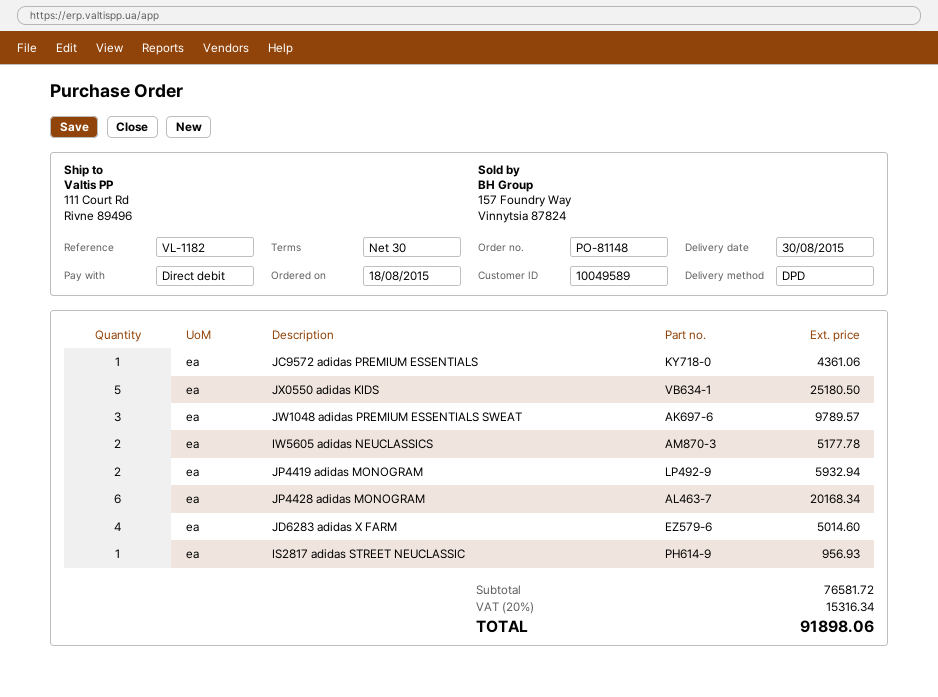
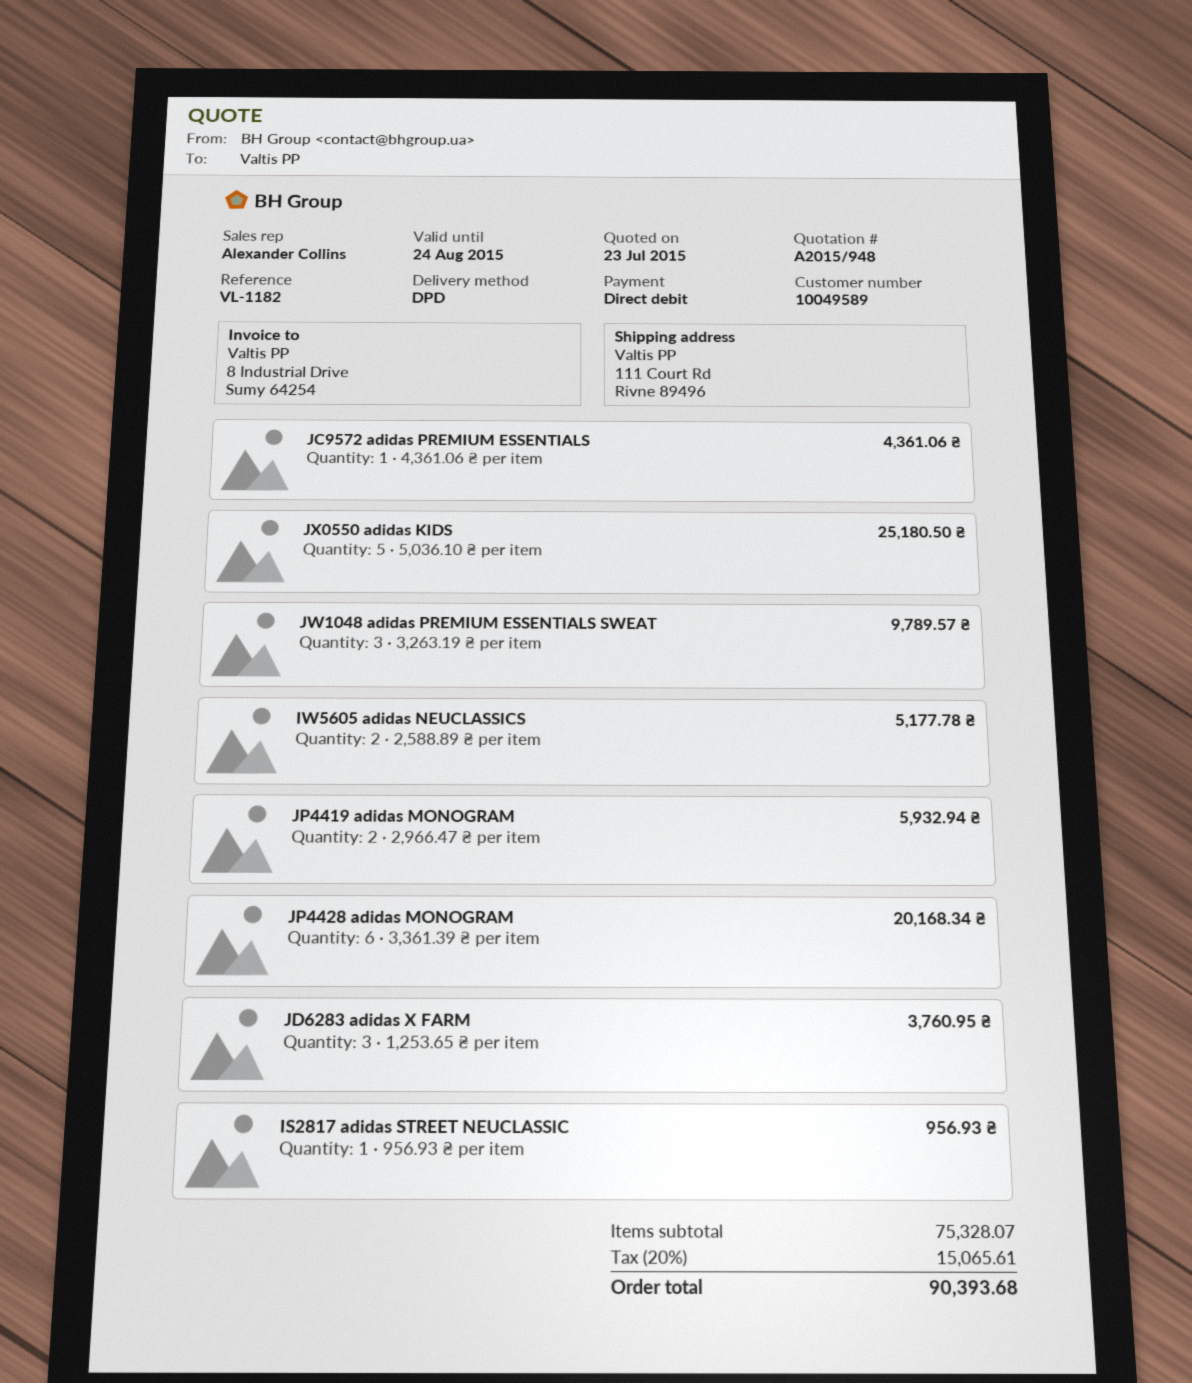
JD6283 adidas X FARM: 4 for 5014.60 -> 3 for 3760.95
subtotal: 76581.72 -> 75328.07
tax: 20% = 15316.34 -> 20% = 15065.61
total: 91898.06 -> 90393.68

